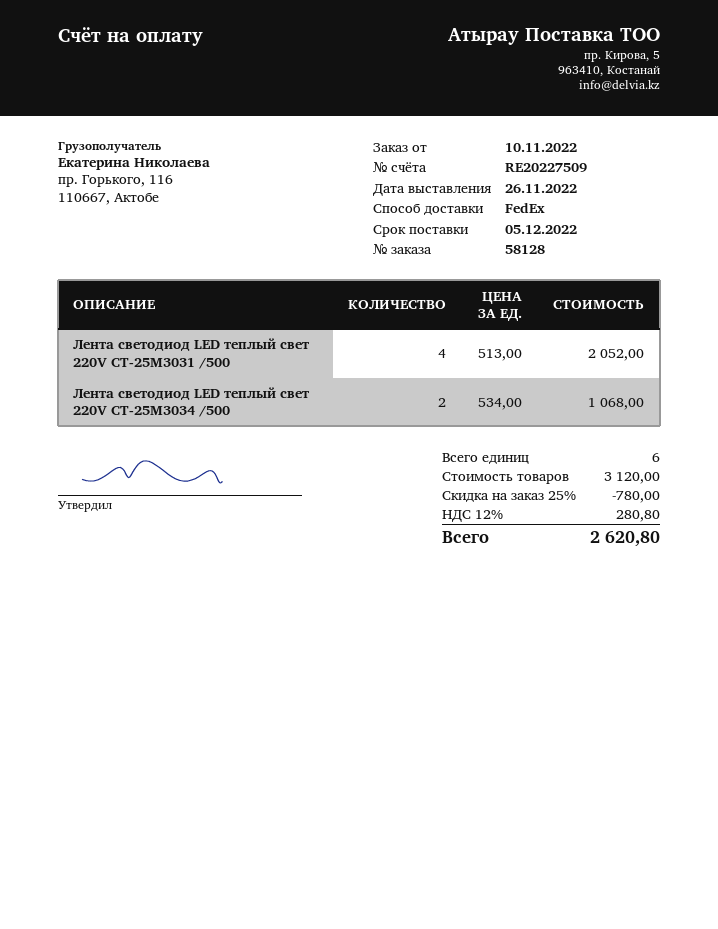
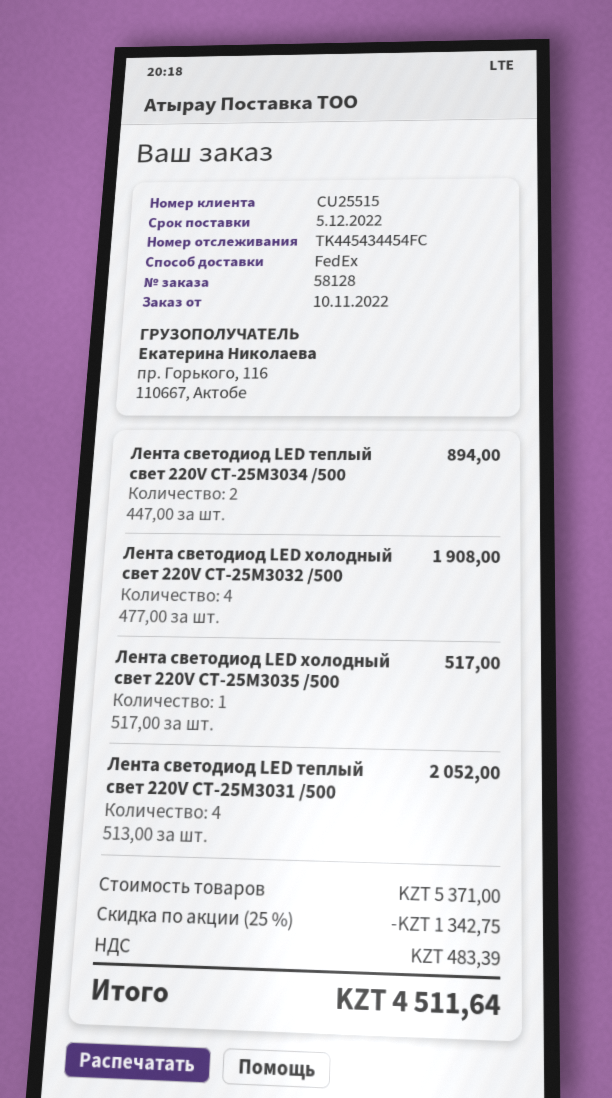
Лента светодиод LED теплый свет 220V CT-25M3034 /500: 2 x 534.00 = 1068.00 -> 2 x 447.00 = 894.00
Лента светодиод LED холодный свет 220V CT-25M3032 /500: none -> 4 x 477.00 = 1908.00
Лента светодиод LED холодный свет 220V CT-25M3035 /500: none -> 1 x 517.00 = 517.00
subtotal: 3120.00 -> 5371.00
discount: 25% = 780.00 -> 25% = 1342.75
tax: 280.80 -> 483.39
total: 2620.80 -> 4511.64

